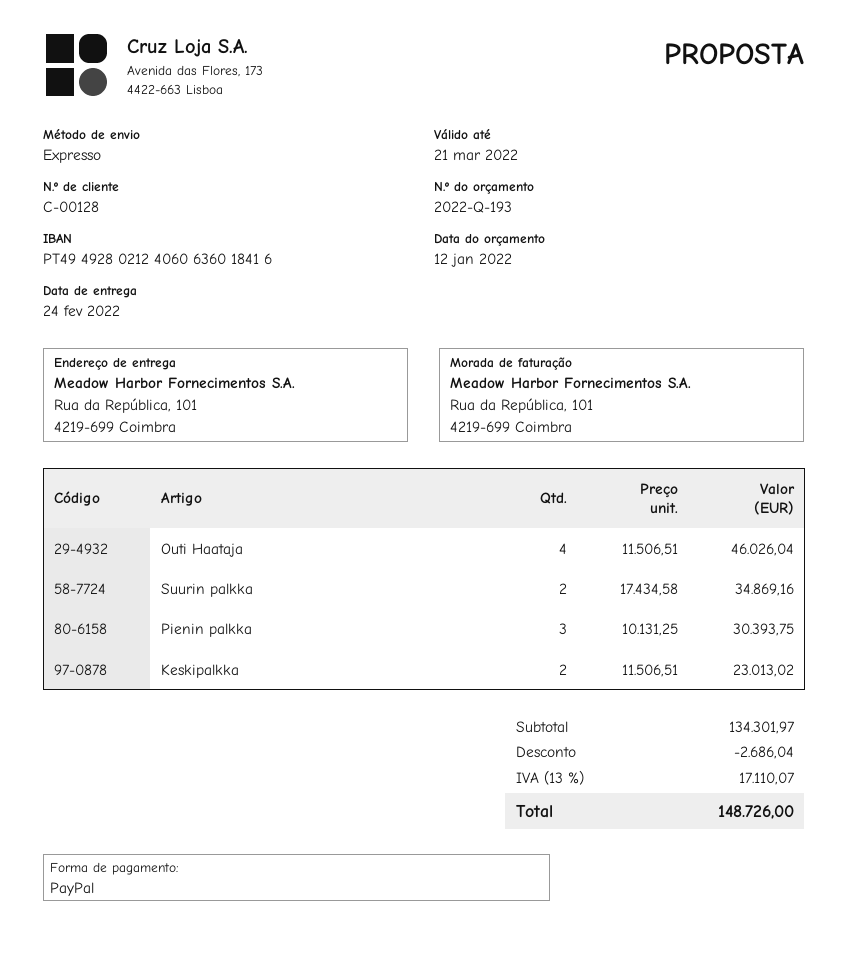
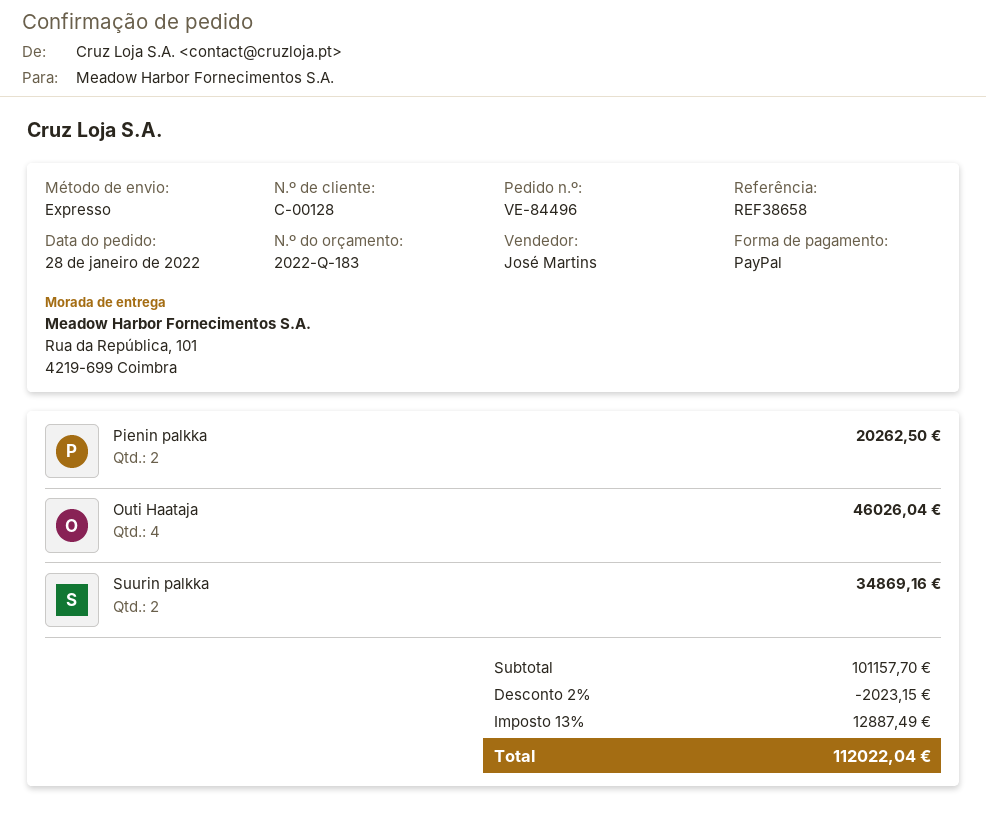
quote number: 2022-Q-193 -> 2022-Q-183
Pienin palkka: 3 for 30393.75 -> 2 for 20262.50
Keskipalkka: 2 for 23013.02 -> none
subtotal: 134301.97 -> 101157.70
discount: 2686.04 -> 2023.15
tax: 13% = 17110.07 -> 13% = 12887.49
total: 148726.00 -> 112022.04

